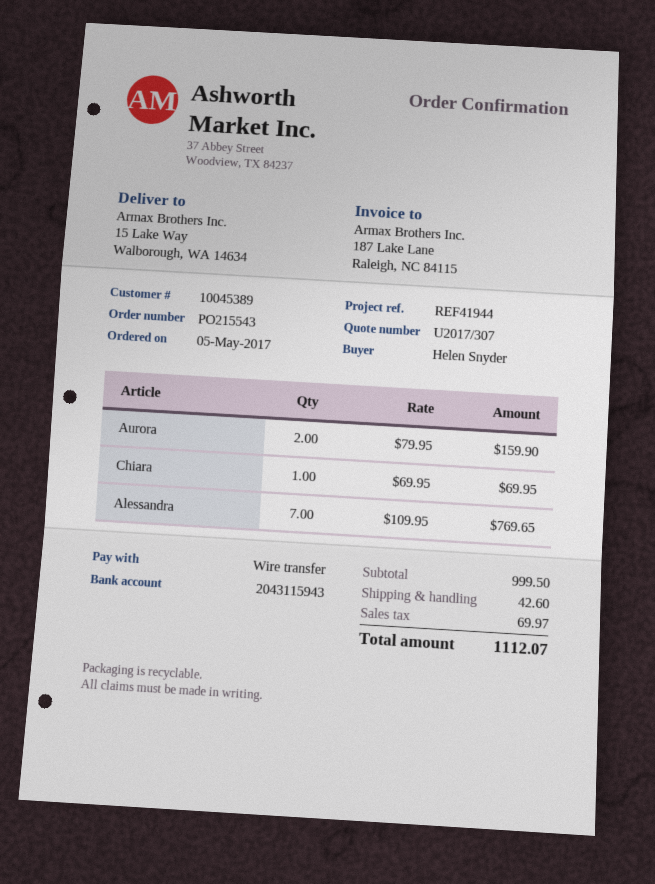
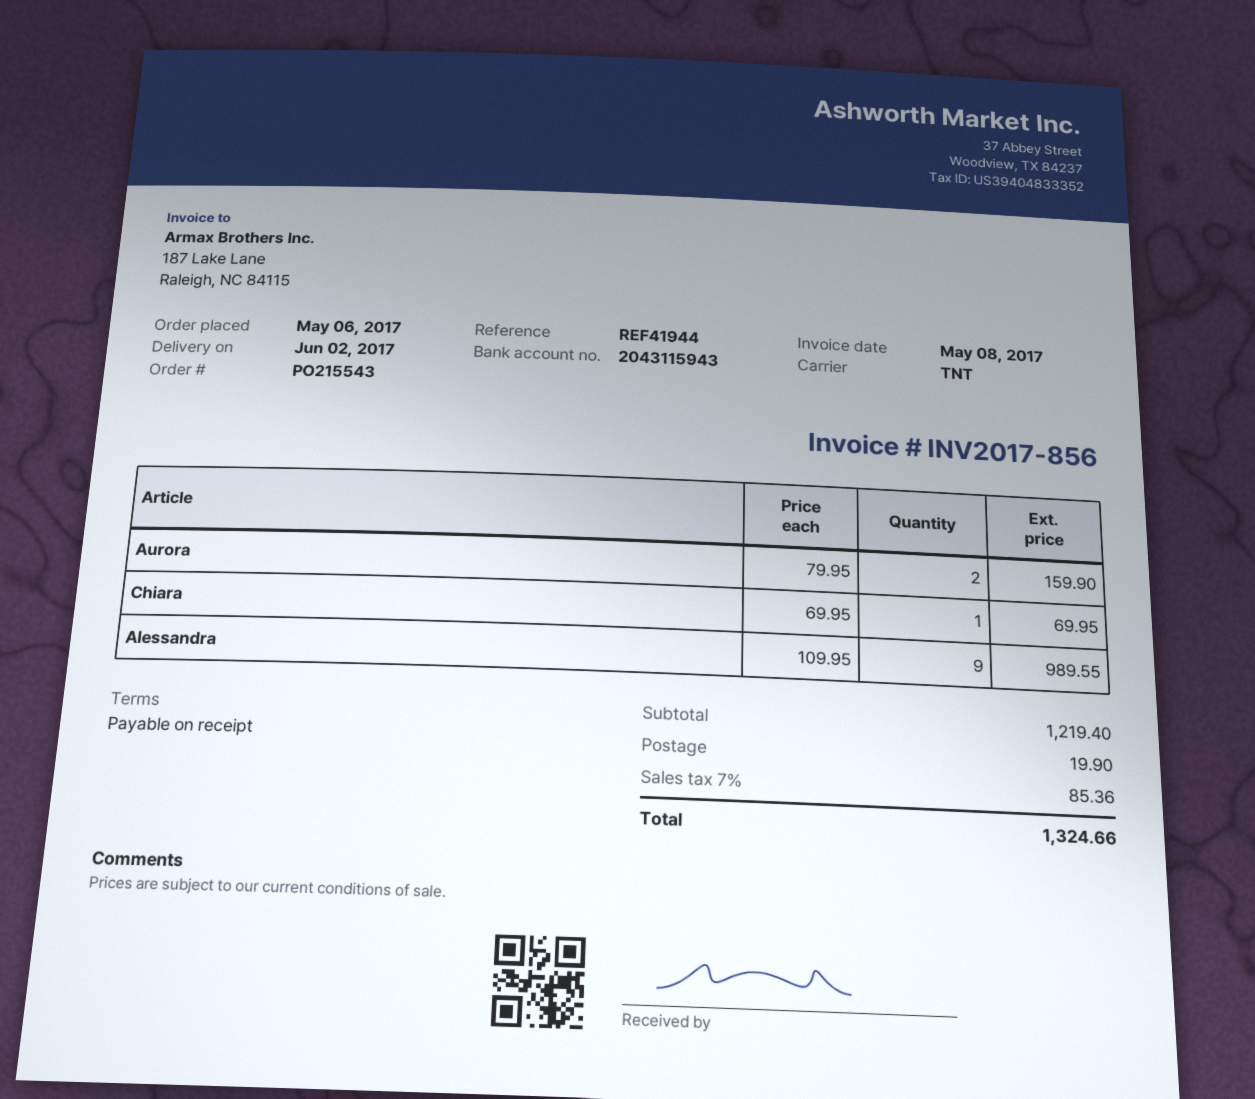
order date: 2017-05-05 -> 2017-05-06
Alessandra: 7 x 109.95 = 769.65 -> 9 x 109.95 = 989.55
subtotal: 999.50 -> 1219.40
shipping: 42.60 -> 19.90
tax: 69.97 -> 85.36
total: 1112.07 -> 1324.66

